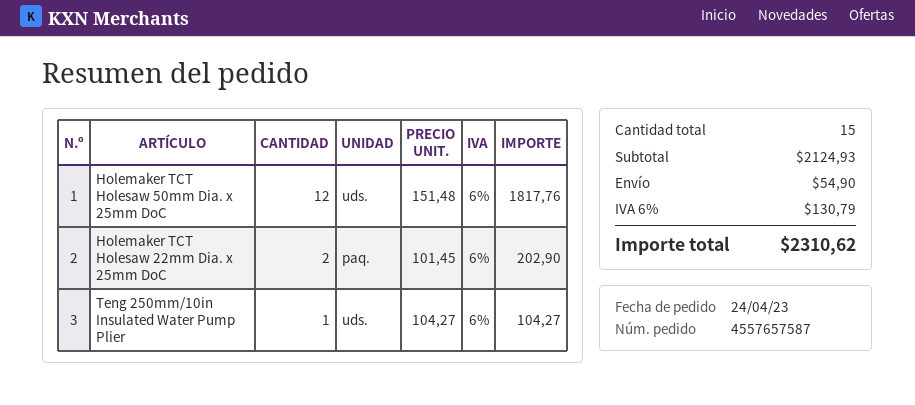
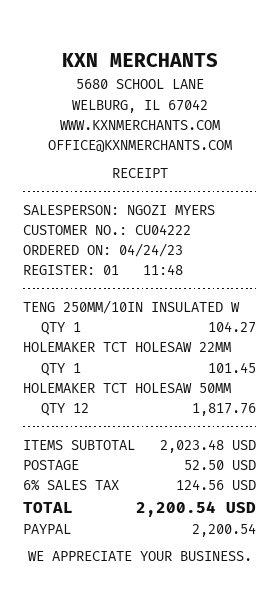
Holemaker TCT Holesaw 22mm Dia. x 25mm DoC: 2 for 202.90 -> 1 for 101.45
subtotal: 2124.93 -> 2023.48
shipping: 54.90 -> 52.50
tax: 6% = 130.79 -> 6% = 124.56
total: 2310.62 -> 2200.54

